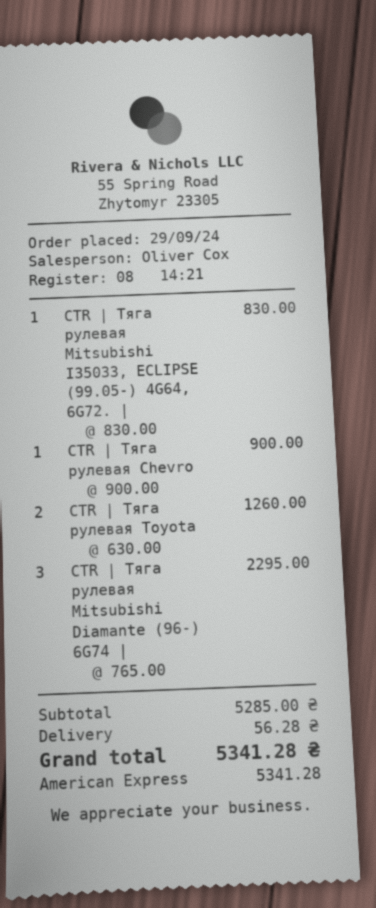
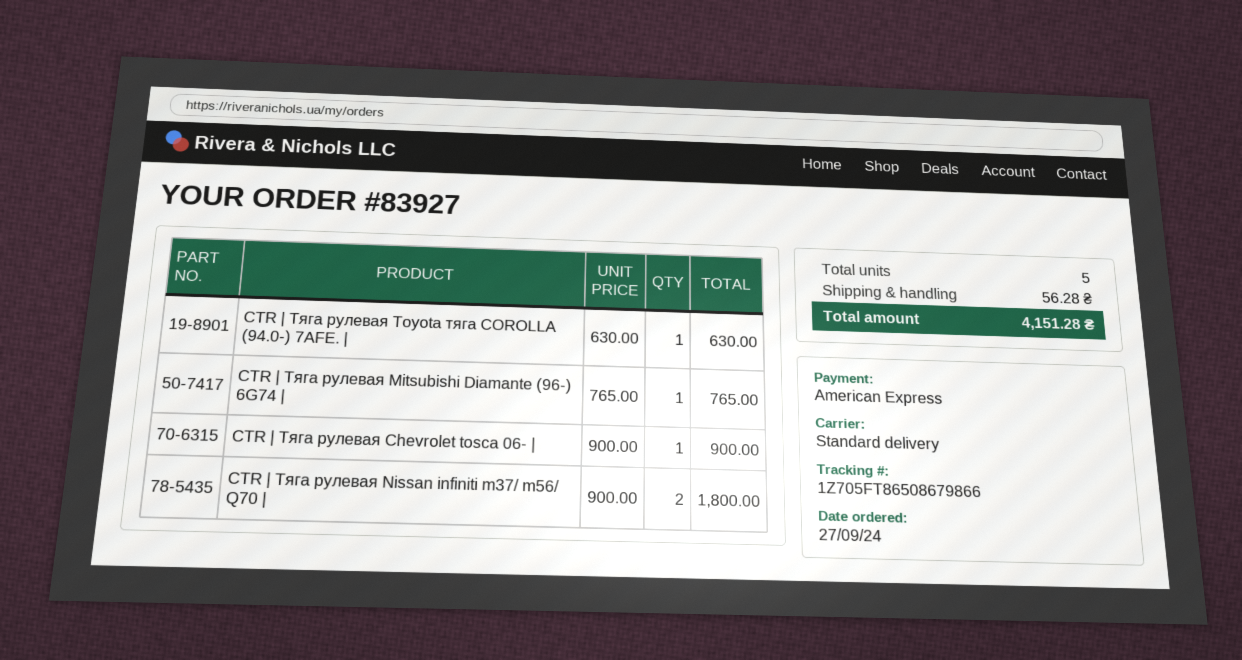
order date: 2024-09-29 -> 2024-09-27
CTR | Тяга рулевая Mitsubishi I35033, ECLIPSE (99.05-) 4G64, 6G72. |: 1 x 830.00 = 830.00 -> none
CTR | Тяга рулевая Toyota: 2 x 630.00 = 1260.00 -> 1 x 630.00 = 630.00
CTR | Тяга рулевая Mitsubishi Diamante (96-) 6G74 |: 3 x 765.00 = 2295.00 -> 1 x 765.00 = 765.00
CTR | Тяга рулевая Nissan infiniti m37/ m56/ Q70 |: none -> 2 x 900.00 = 1800.00
total: 5341.28 -> 4151.28

